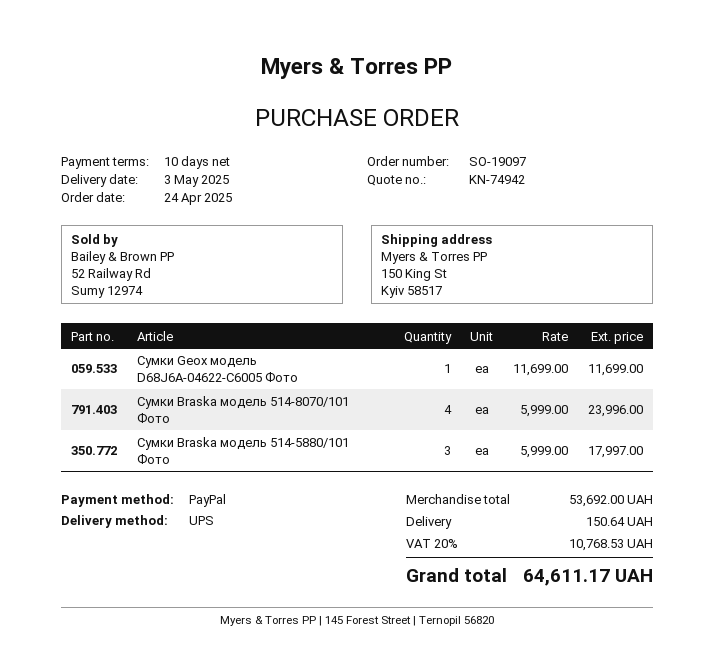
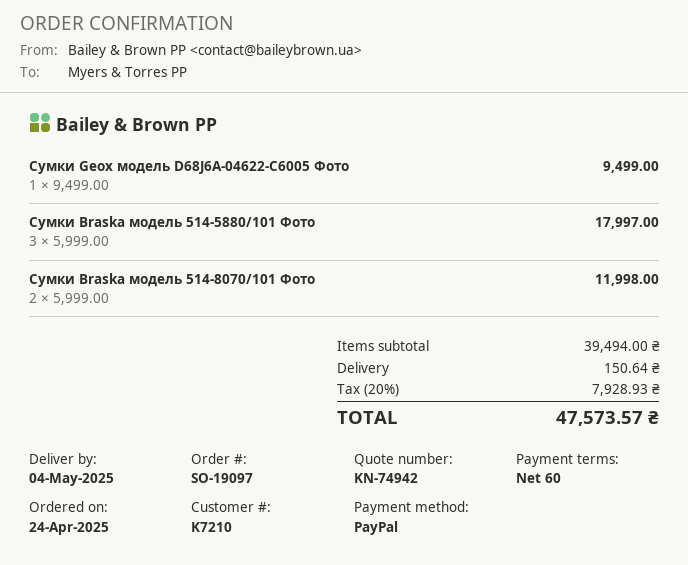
delivery date: 2025-05-03 -> 2025-05-04
payment terms: 10 days -> 60 days
Сумки Geox модель D68J6A-04622-C6005 Фото: 1 x 11699.00 = 11699.00 -> 1 x 9499.00 = 9499.00
Сумки Braska модель 514-8070/101 Фото: 4 x 5999.00 = 23996.00 -> 2 x 5999.00 = 11998.00
subtotal: 53692.00 -> 39494.00
tax: 20% = 10768.53 -> 20% = 7928.93
total: 64611.17 -> 47573.57

